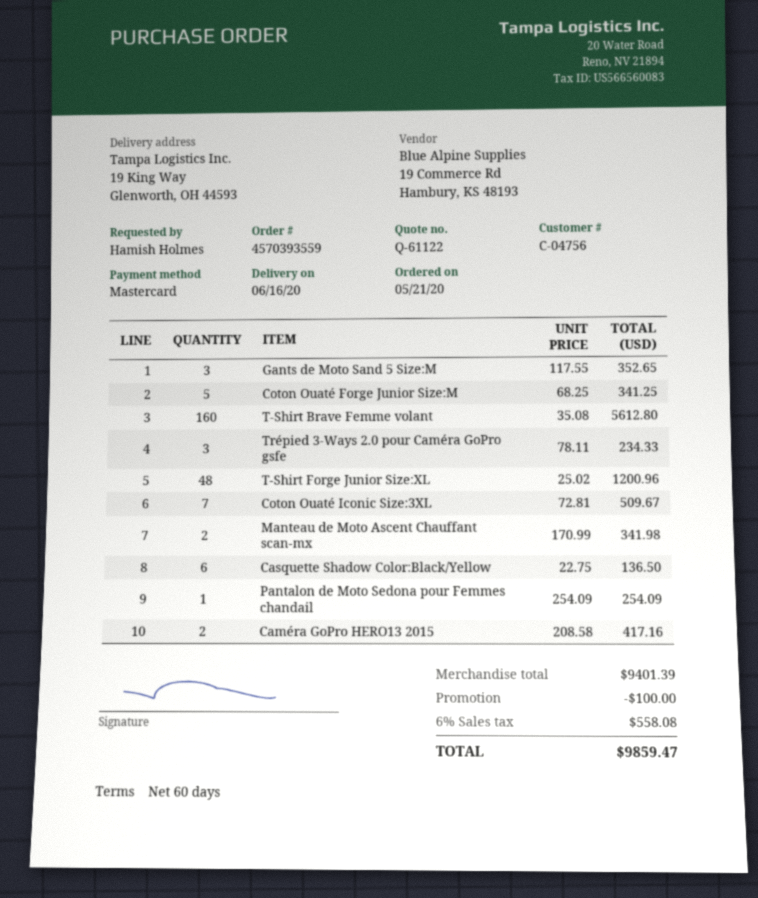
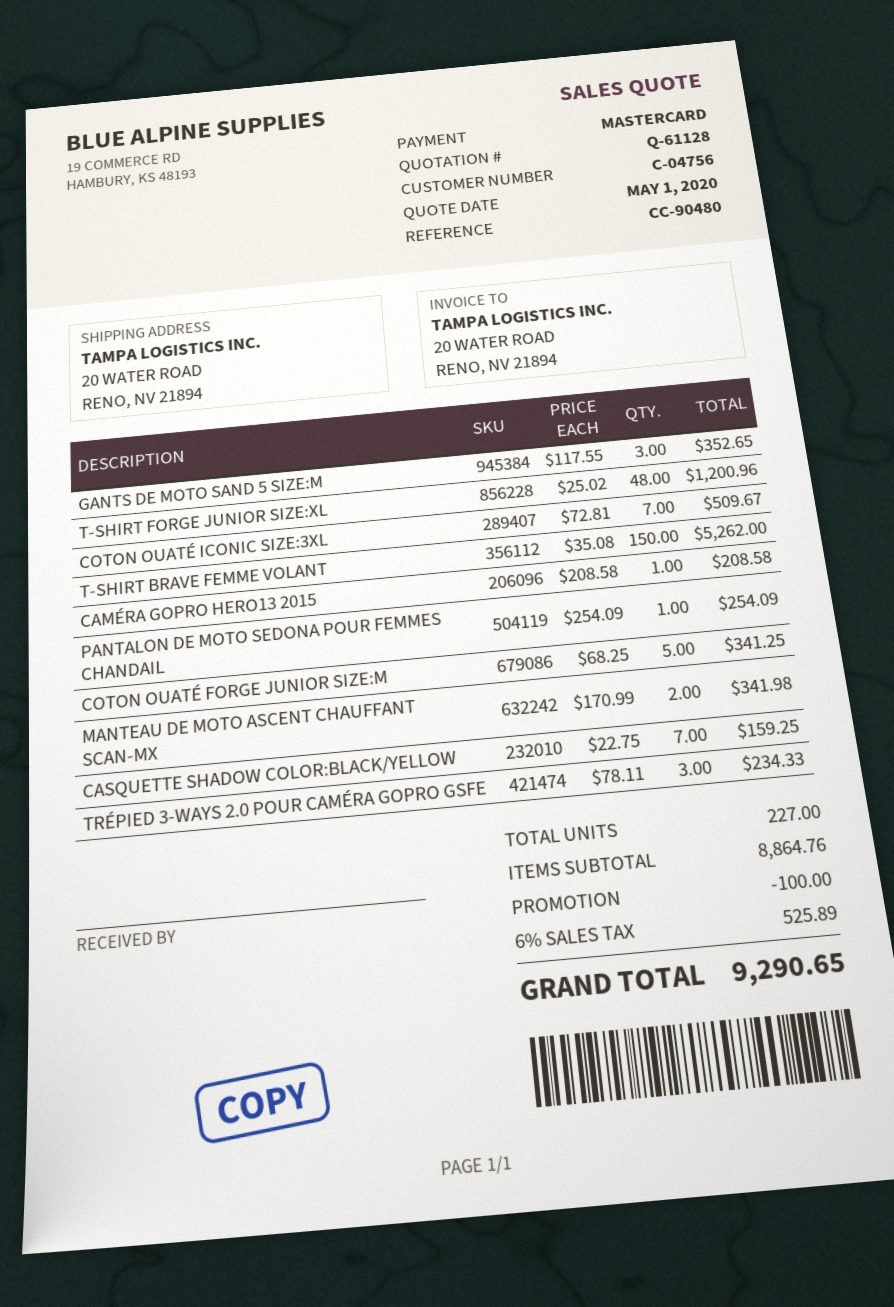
quote number: Q-61122 -> Q-61128
ship to: 19 King Way, Glenworth, OH 44593 -> 20 WATER ROAD, RENO, NV 21894
T-Shirt Brave Femme volant: 160 x 35.08 = 5612.80 -> 150 x 35.08 = 5262.00
Casquette Shadow Color:Black/Yellow: 6 x 22.75 = 136.50 -> 7 x 22.75 = 159.25
Caméra GoPro HERO13 2015: 2 x 208.58 = 417.16 -> 1 x 208.58 = 208.58
subtotal: 9401.39 -> 8864.76
tax: 6% = 558.08 -> 6% = 525.89
total: 9859.47 -> 9290.65

